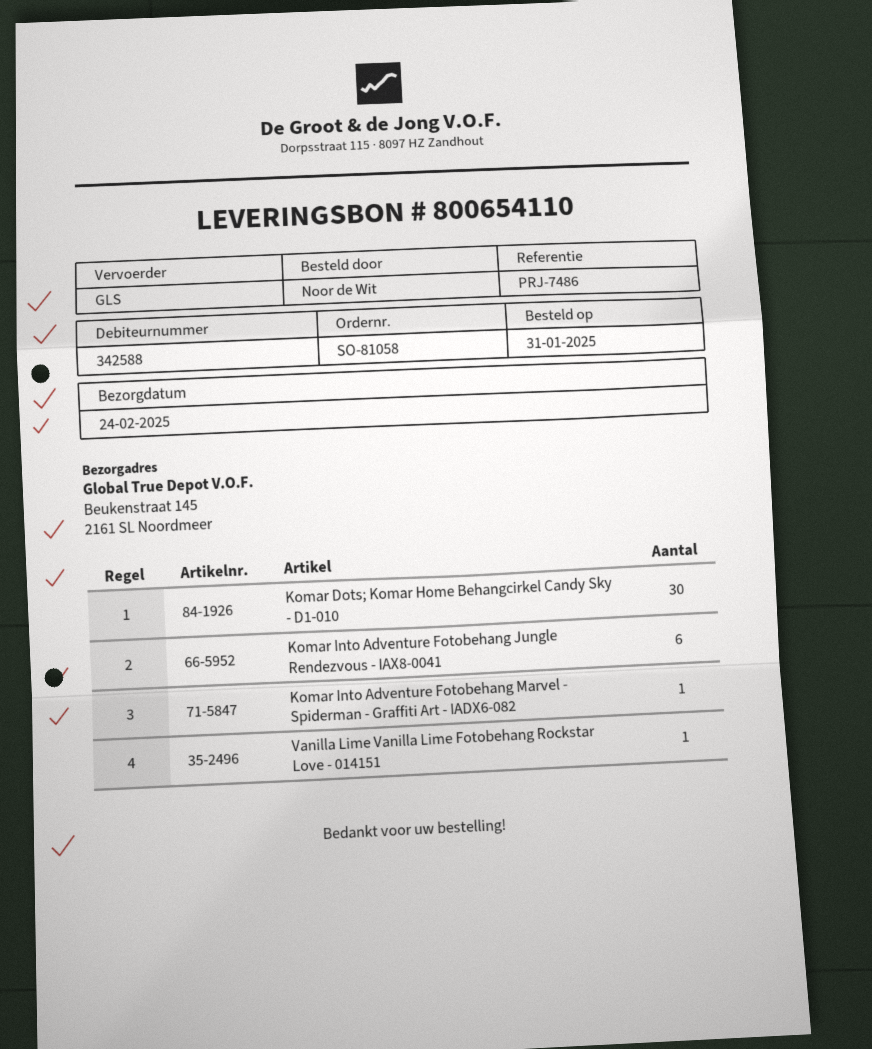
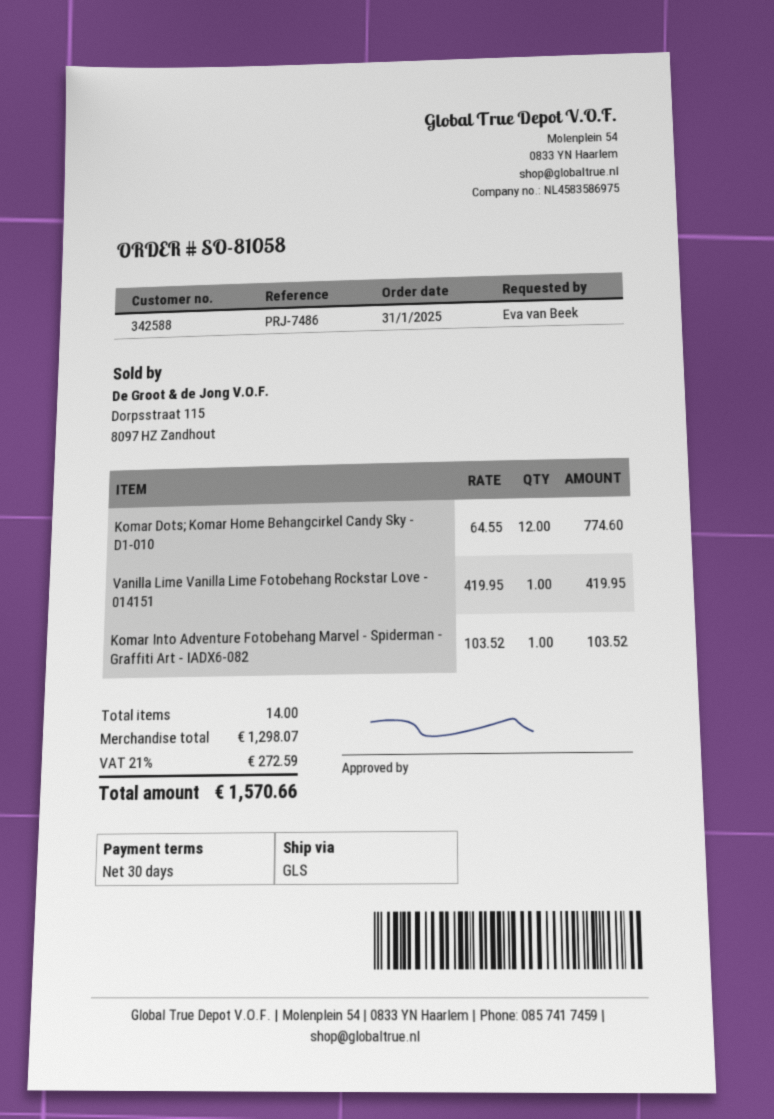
ordered by: Noor de Wit -> Eva van Beek
Komar Dots; Komar Home Behangcirkel Candy Sky - D1-010: 30 -> 12
Komar Into Adventure Fotobehang Jungle Rendezvous - IAX8-0041: 6 -> none

